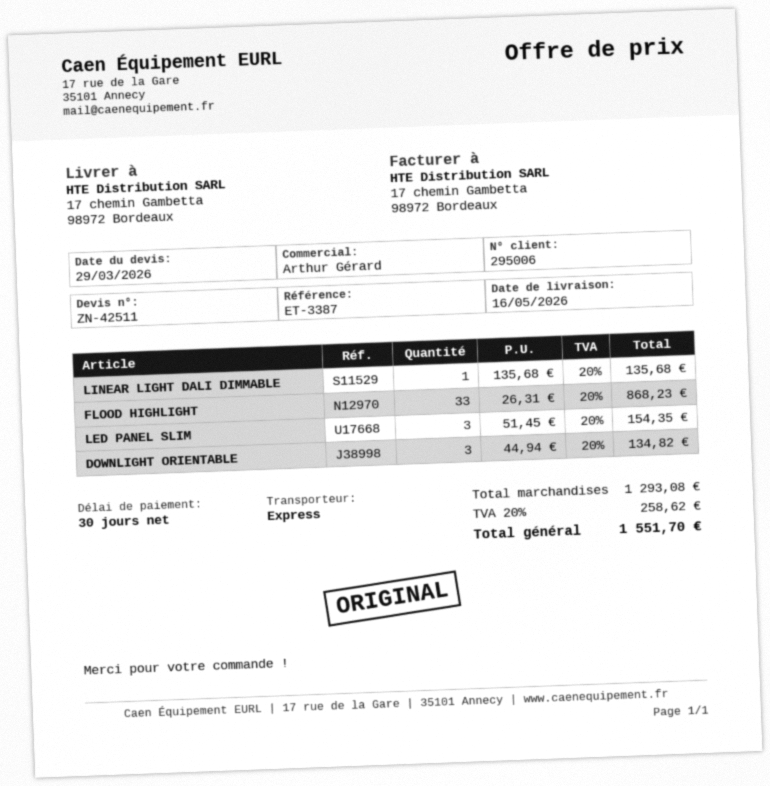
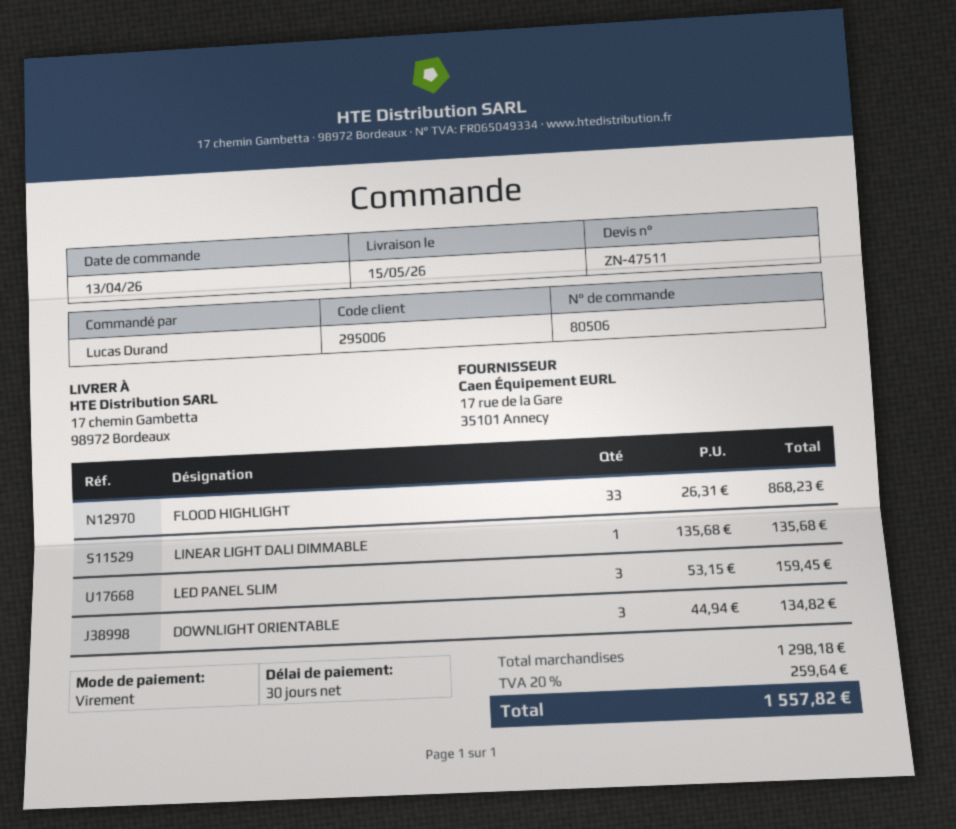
quote number: ZN-42511 -> ZN-47511
delivery date: 2026-05-16 -> 2026-05-15
LED PANEL SLIM: 3 x 51.45 = 154.35 -> 3 x 53.15 = 159.45
subtotal: 1293.08 -> 1298.18
tax: 20% = 258.62 -> 20% = 259.64
total: 1551.70 -> 1557.82

